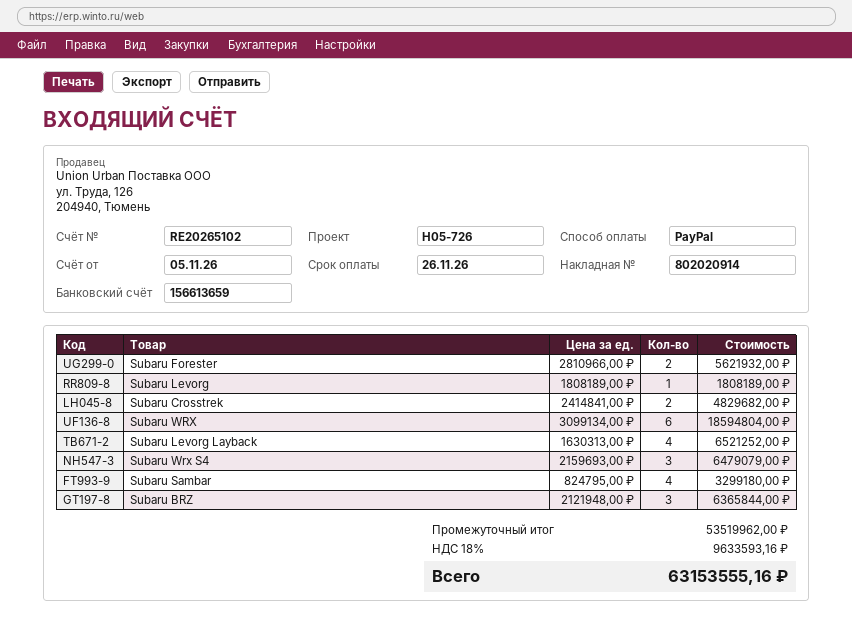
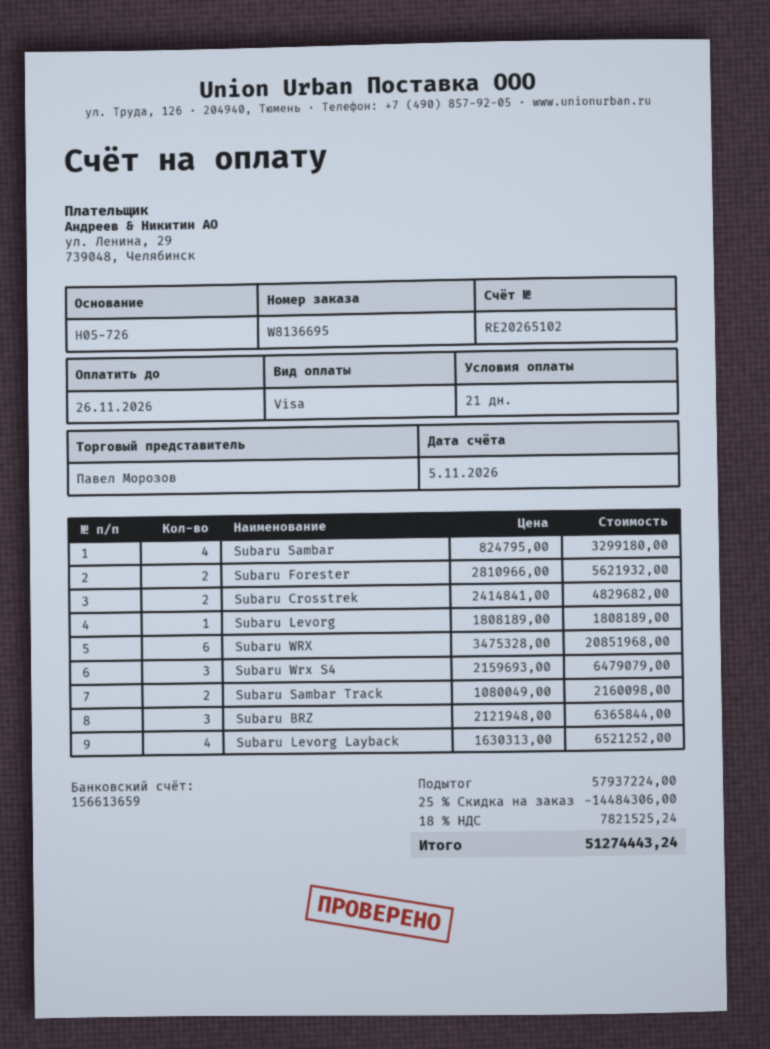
payment method: PayPal -> Visa
Subaru WRX: 6 x 3099134.00 = 18594804.00 -> 6 x 3475328.00 = 20851968.00
Subaru Sambar Track: none -> 2 x 1080049.00 = 2160098.00
subtotal: 53519962.00 -> 57937224.00
discount: none -> 25% = 14484306.00
tax: 18% = 9633593.16 -> 18% = 7821525.24
total: 63153555.16 -> 51274443.24

